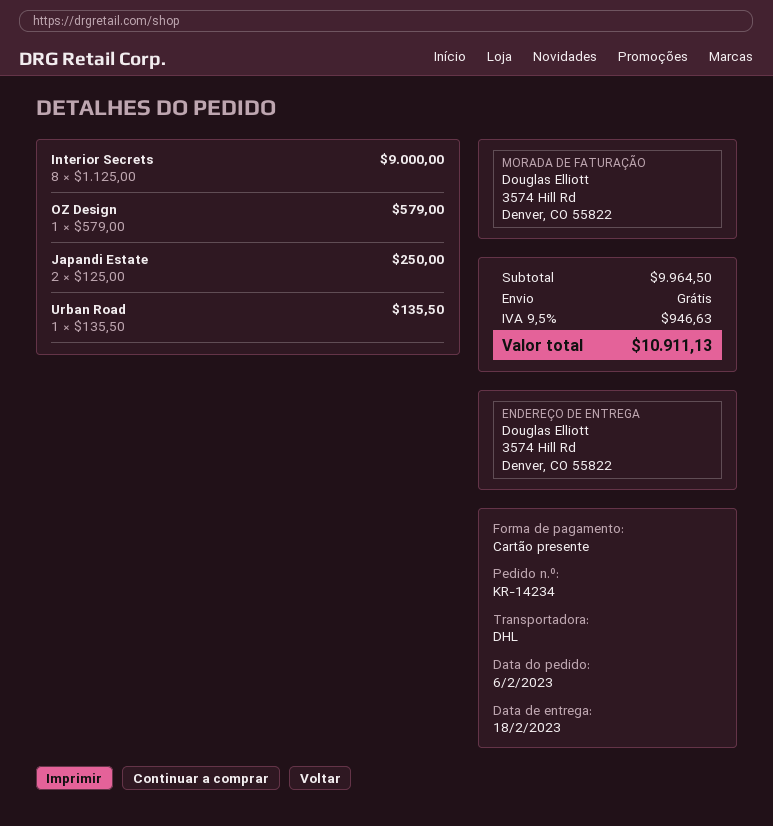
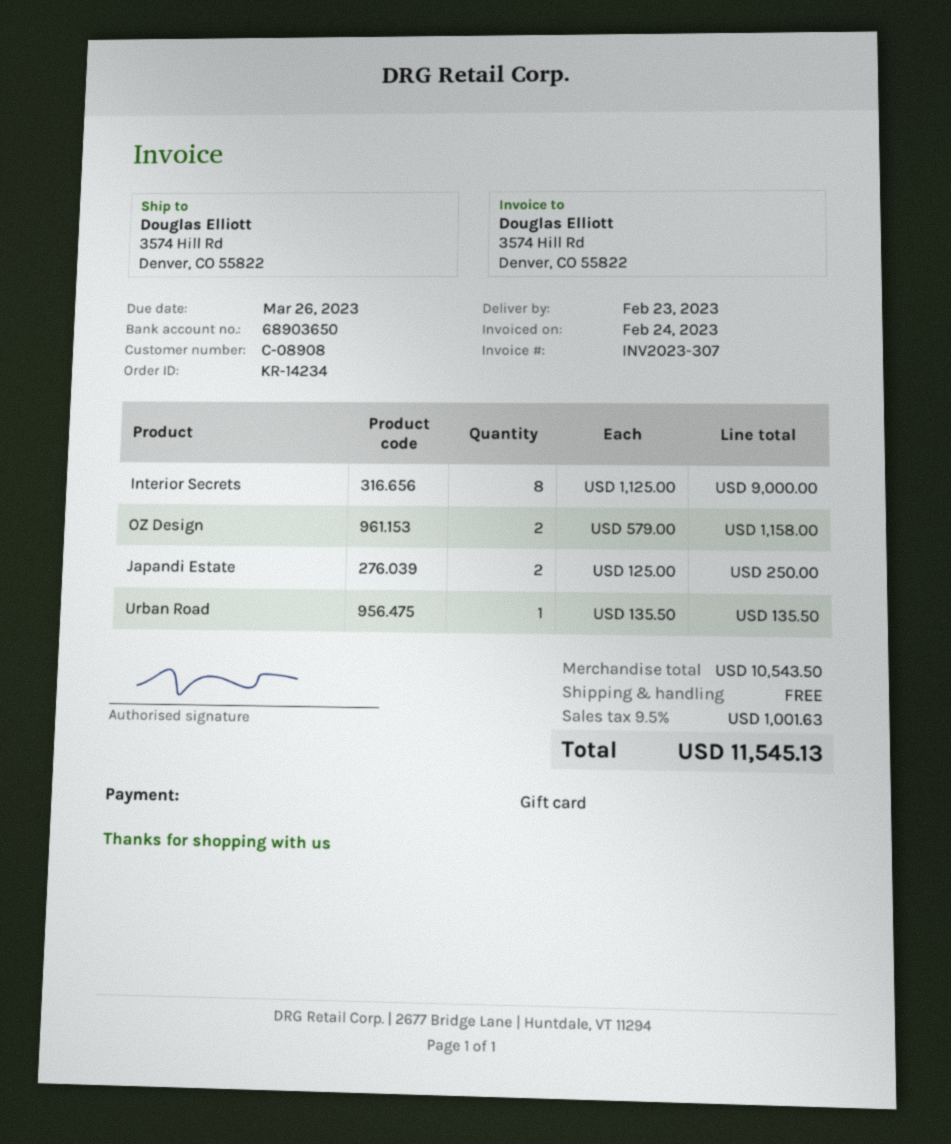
delivery date: 2023-02-18 -> 2023-02-23
OZ Design: 1 x 579.00 = 579.00 -> 2 x 579.00 = 1158.00
subtotal: 9964.50 -> 10543.50
tax: 9.5% = 946.63 -> 9.5% = 1001.63
total: 10911.13 -> 11545.13

